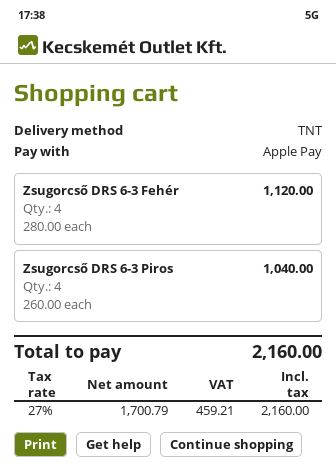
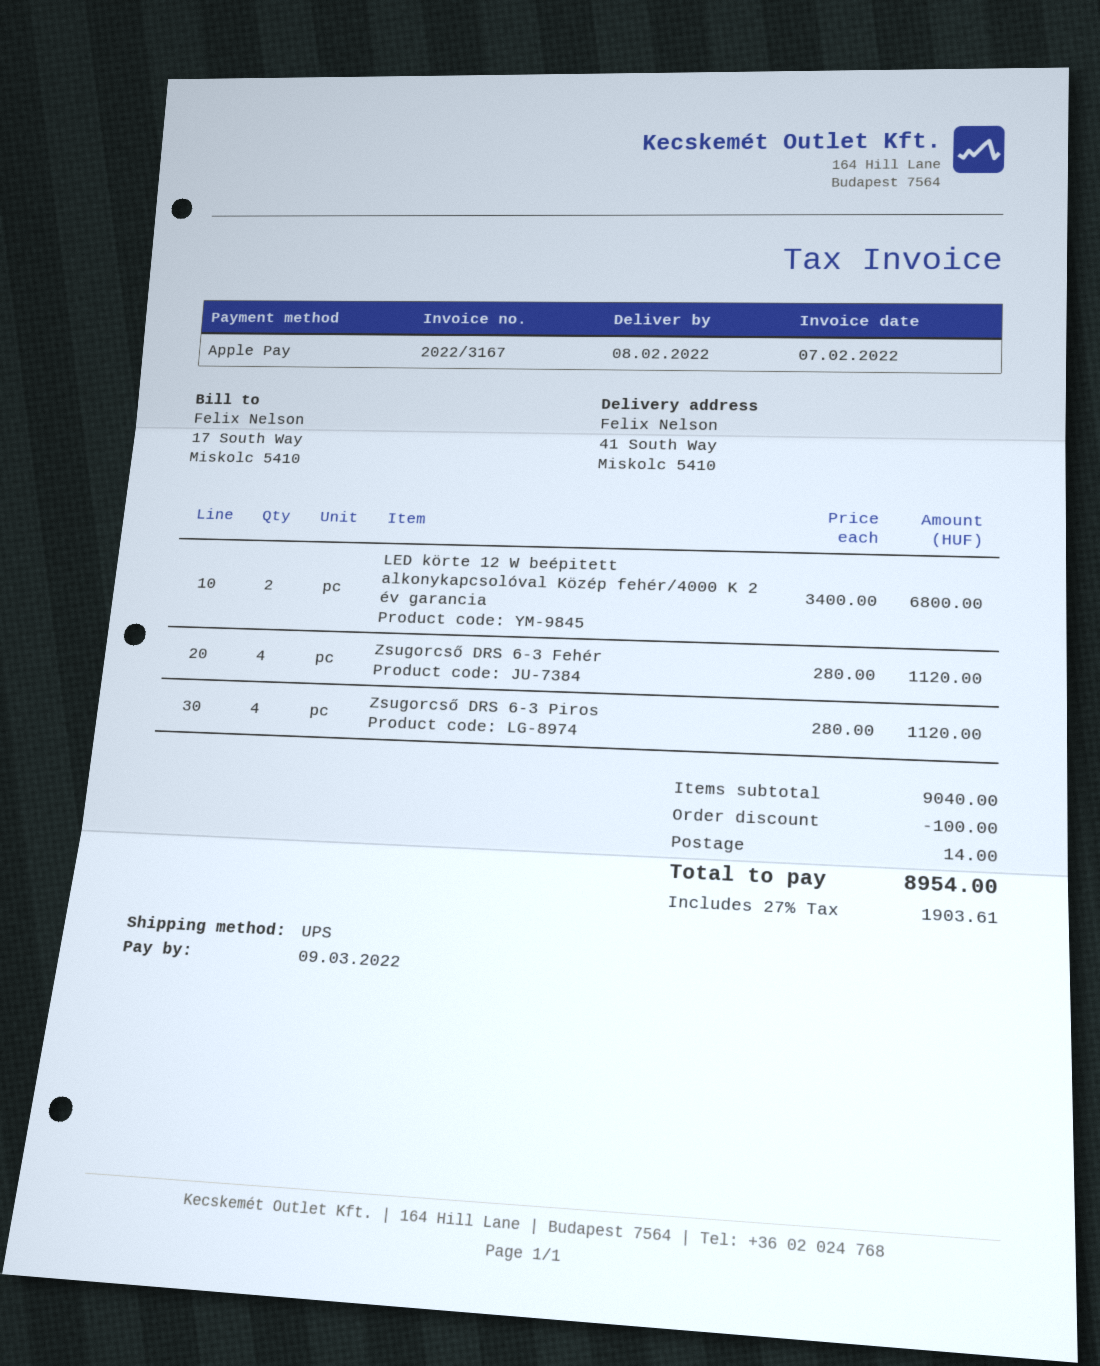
shipping method: TNT -> UPS
Zsugorcső DRS 6-3 Piros: 4 x 260.00 = 1040.00 -> 4 x 280.00 = 1120.00
LED körte 12 W beépitett alkonykapcsolóval Közép fehér/4000 K 2 év garancia: none -> 2 x 3400.00 = 6800.00
discount: none -> 100.00
shipping: none -> 14.00
tax: 27% = 459.21 -> 27% = 1903.61
total: 2160.00 -> 8954.00

